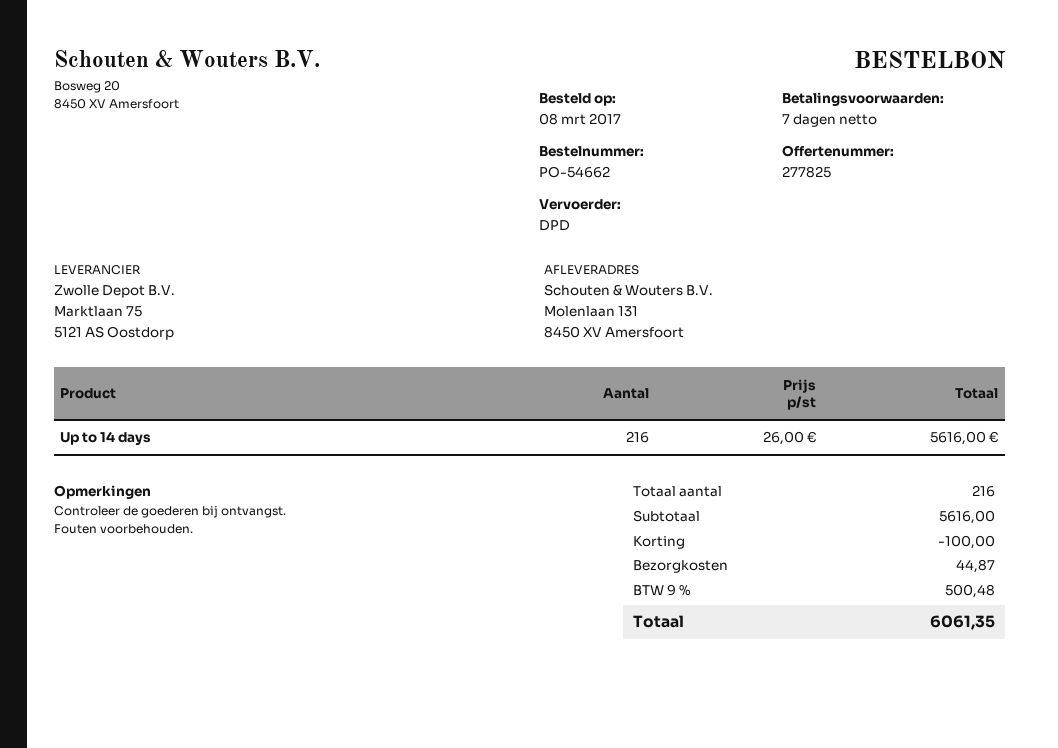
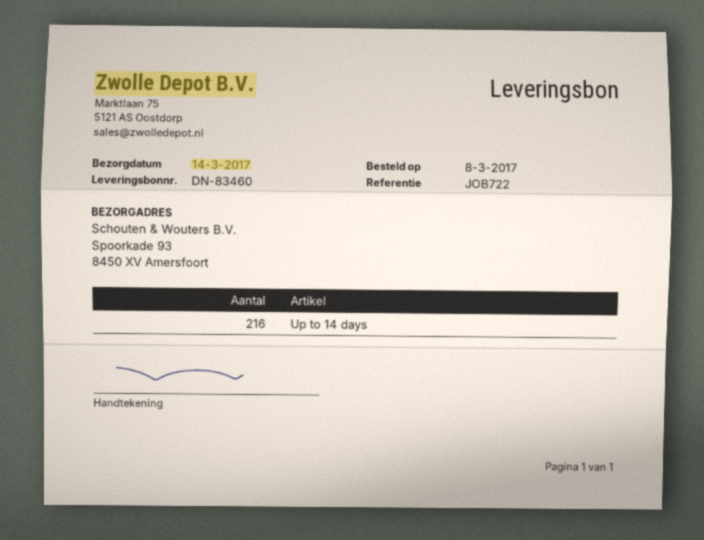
ship to: Molenlaan 131, 8450 XV Amersfoort -> Spoorkade 93, 8450 XV Amersfoort

